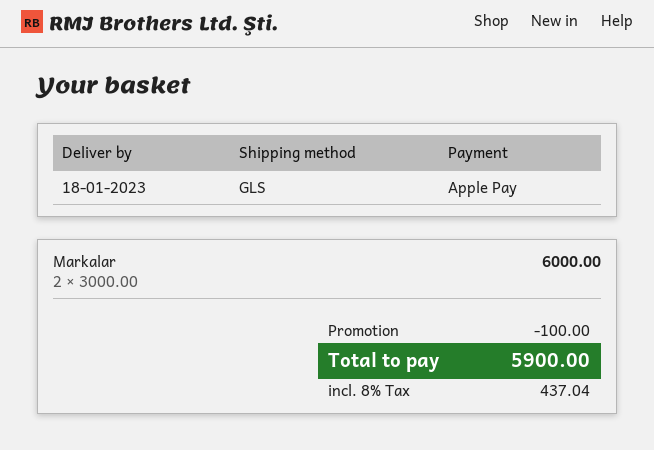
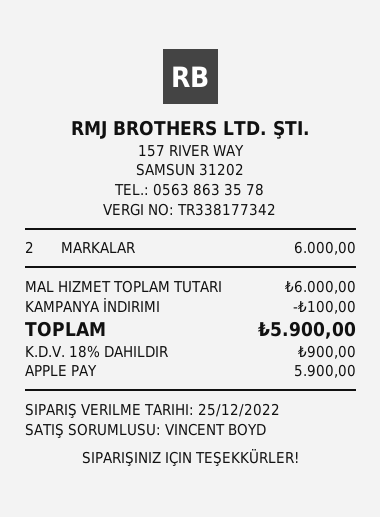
tax: 8% = 437.04 -> 18% = 900.00

